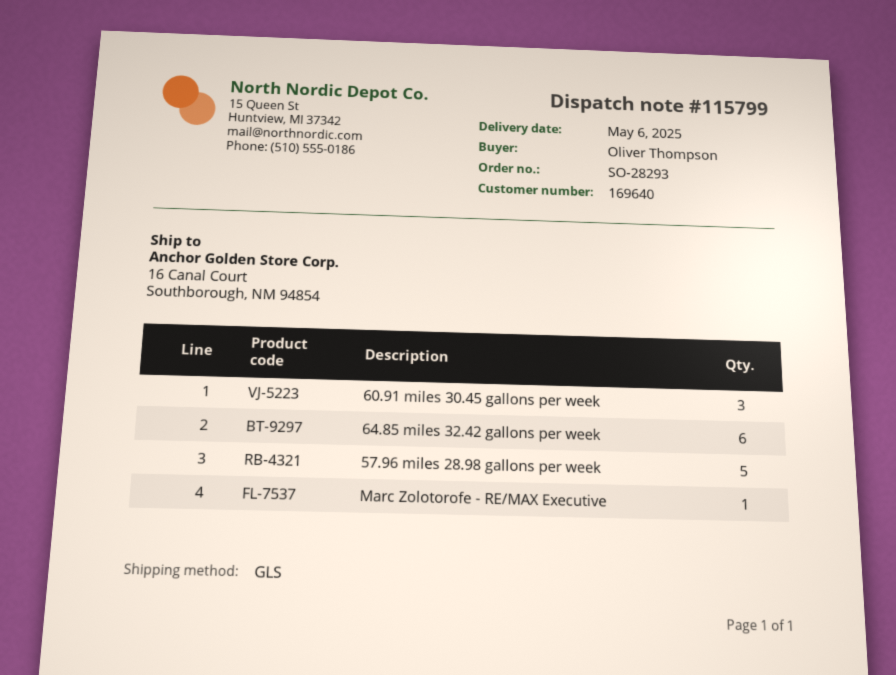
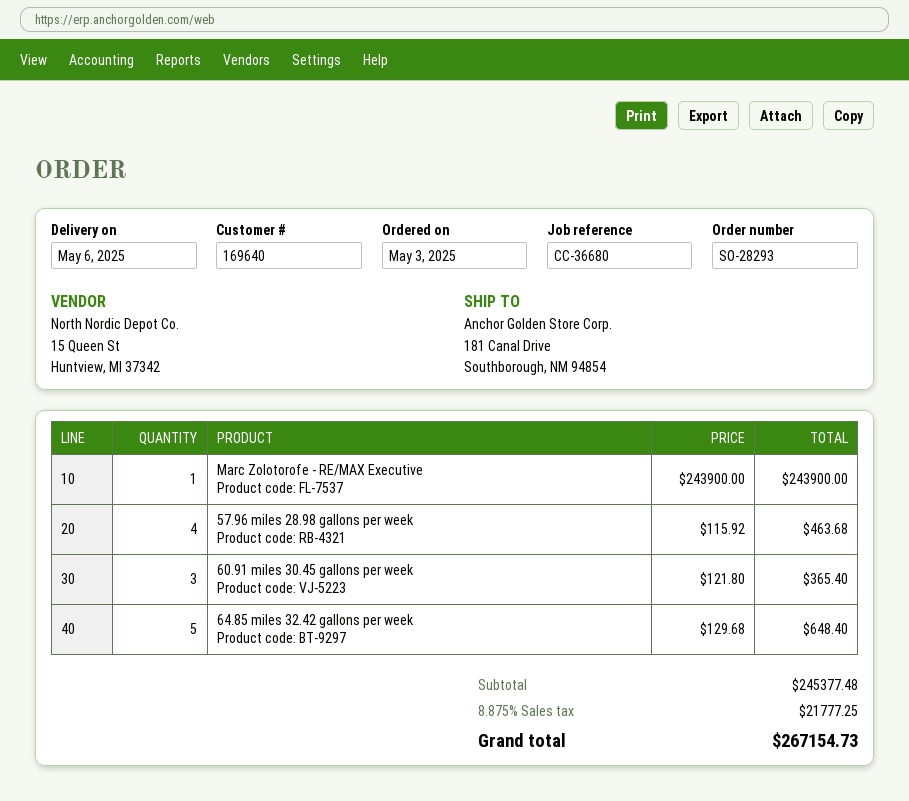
ship to: 16 Canal Court, Southborough, NM 94854 -> 181 Canal Drive, Southborough, NM 94854
64.85 miles 32.42 gallons per week: 6 -> 5
57.96 miles 28.98 gallons per week: 5 -> 4

